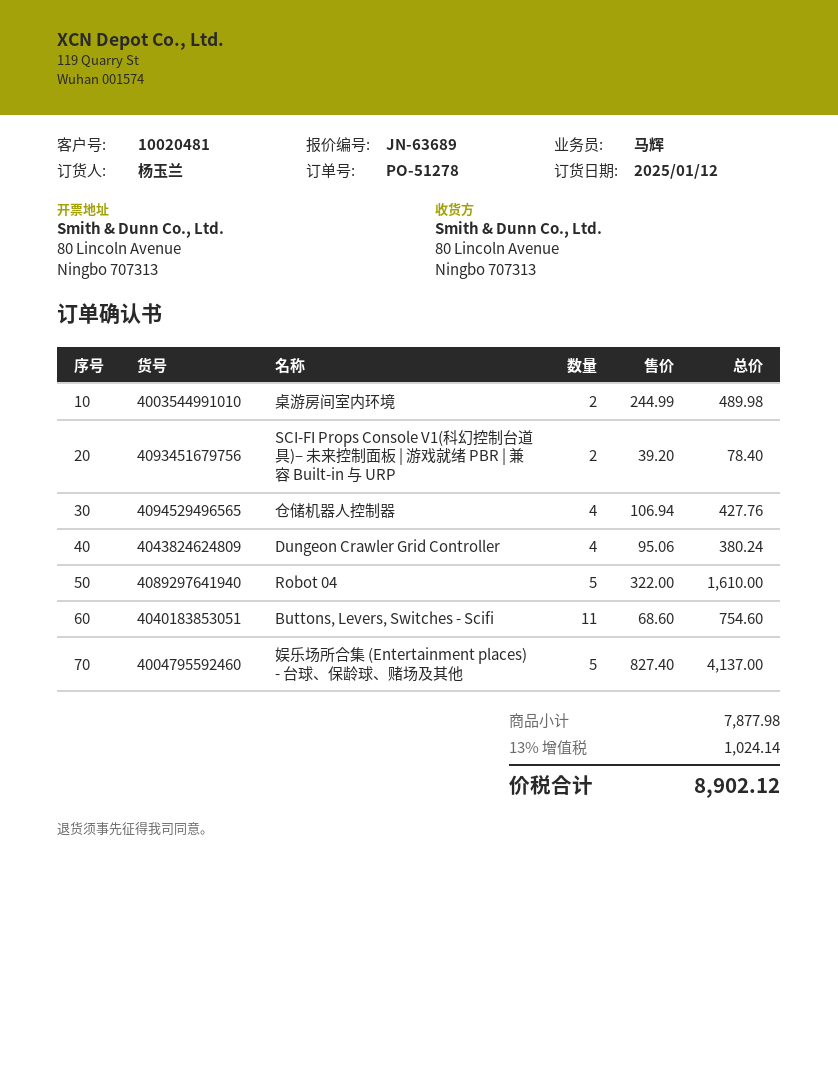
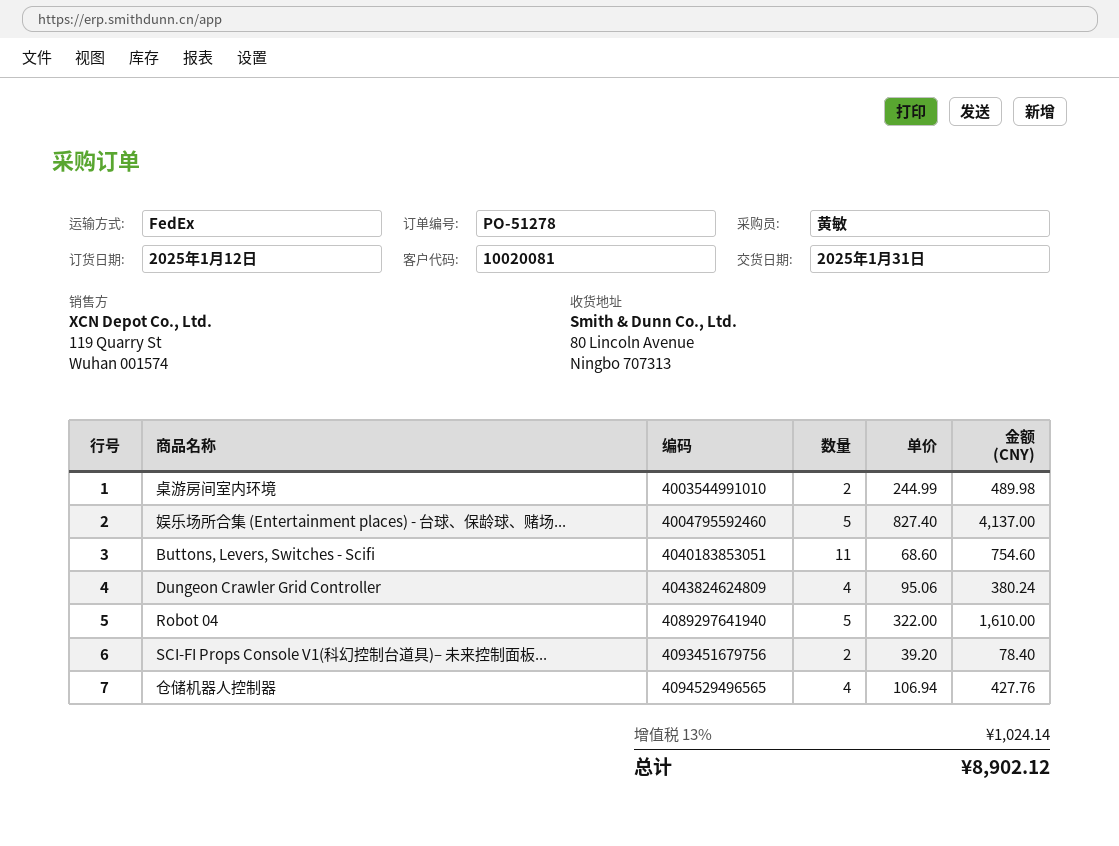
customer number: 10020481 -> 10020081
ordered by: 杨玉兰 -> 黄敏

